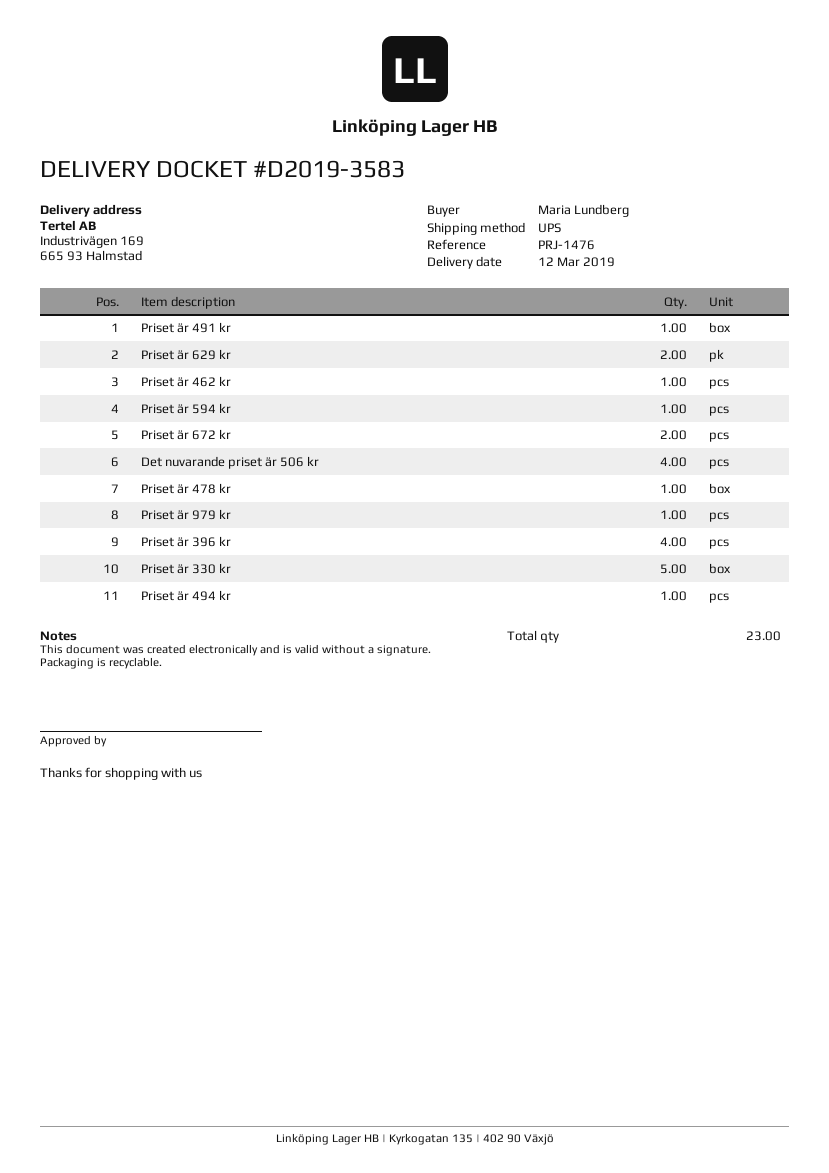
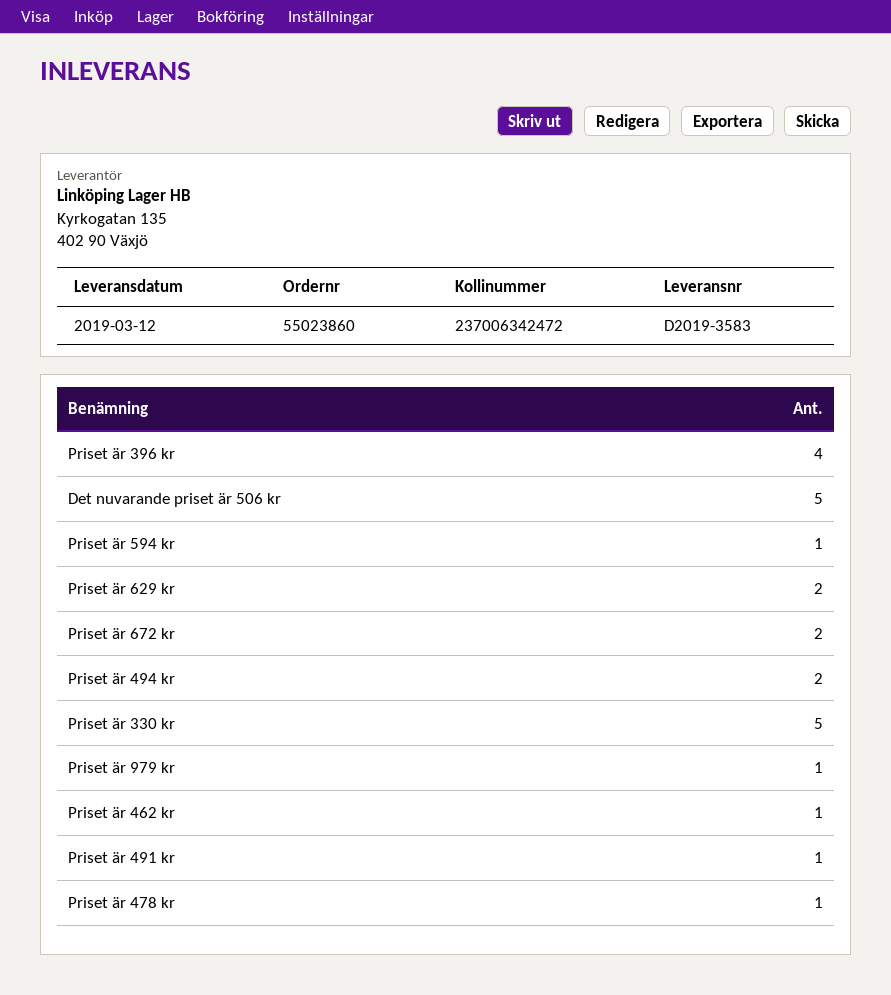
Det nuvarande priset är 506 kr: 4 -> 5
Priset är 494 kr: 1 -> 2

